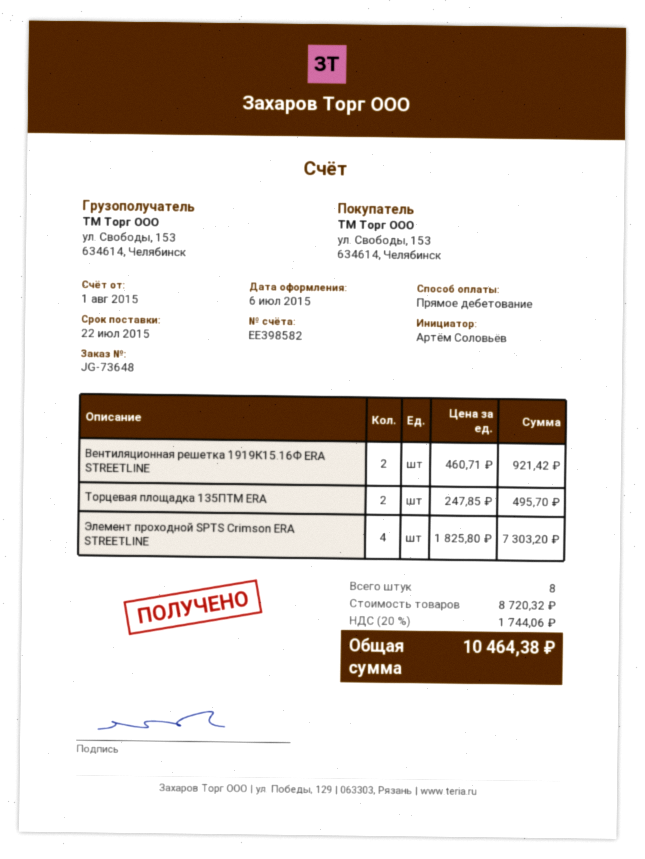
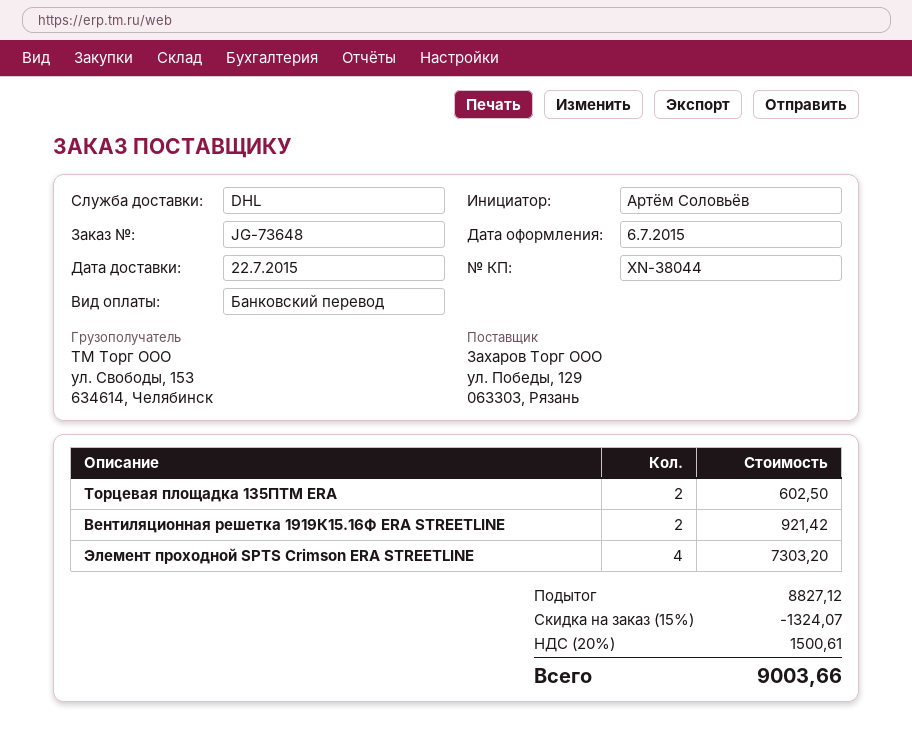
payment method: direct debit -> bank transfer
Торцевая площадка 135ПТМ ERA: 2 for 495.70 -> 2 for 602.50
subtotal: 8720.32 -> 8827.12
discount: none -> 15% = 1324.07
tax: 20% = 1744.06 -> 20% = 1500.61
total: 10464.38 -> 9003.66

